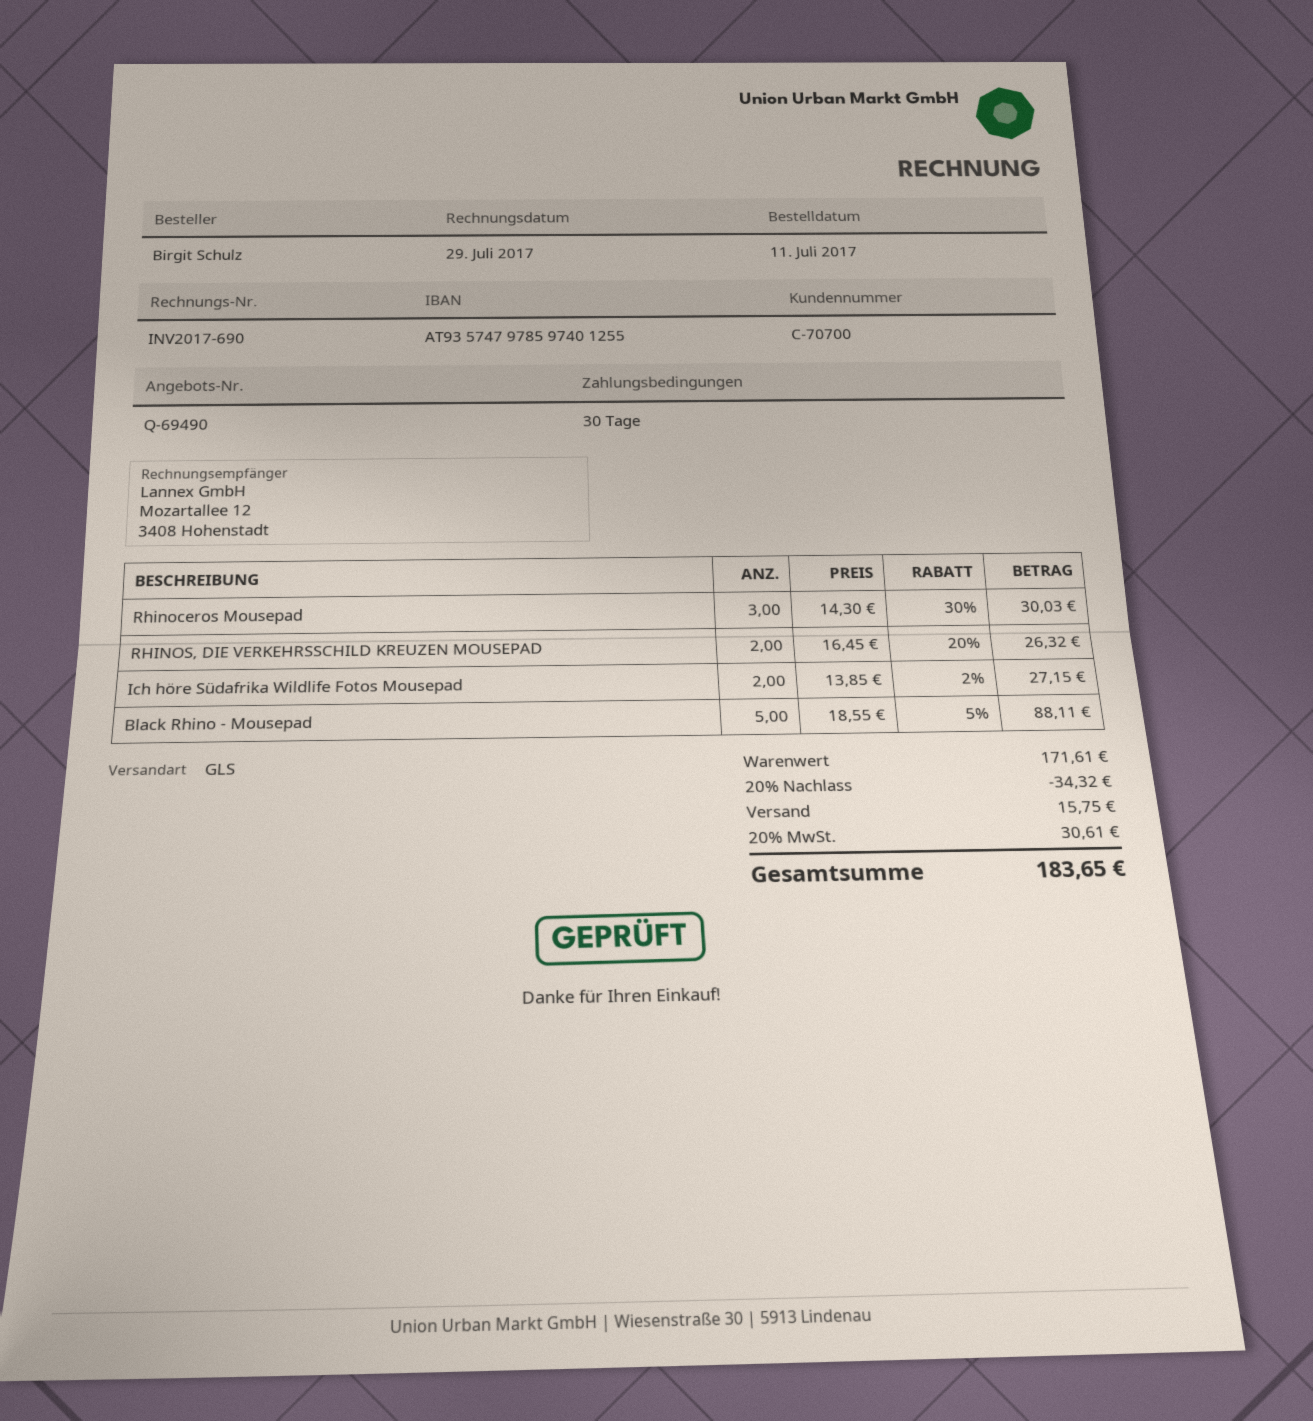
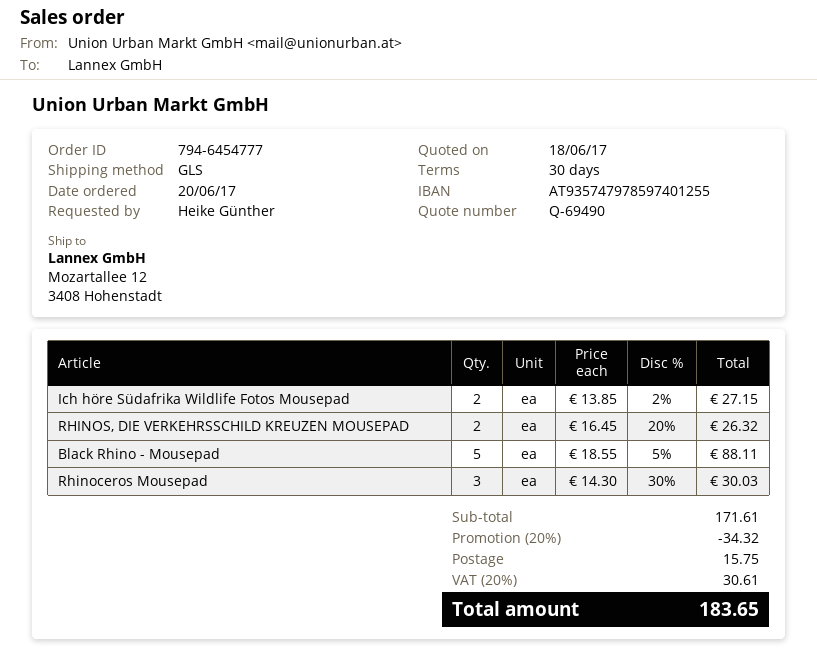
order date: 2017-07-11 -> 2017-06-20
ordered by: Birgit Schulz -> Heike Günther

